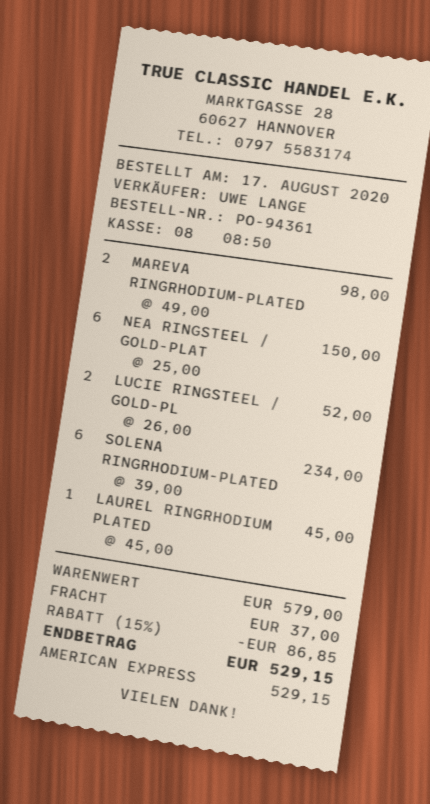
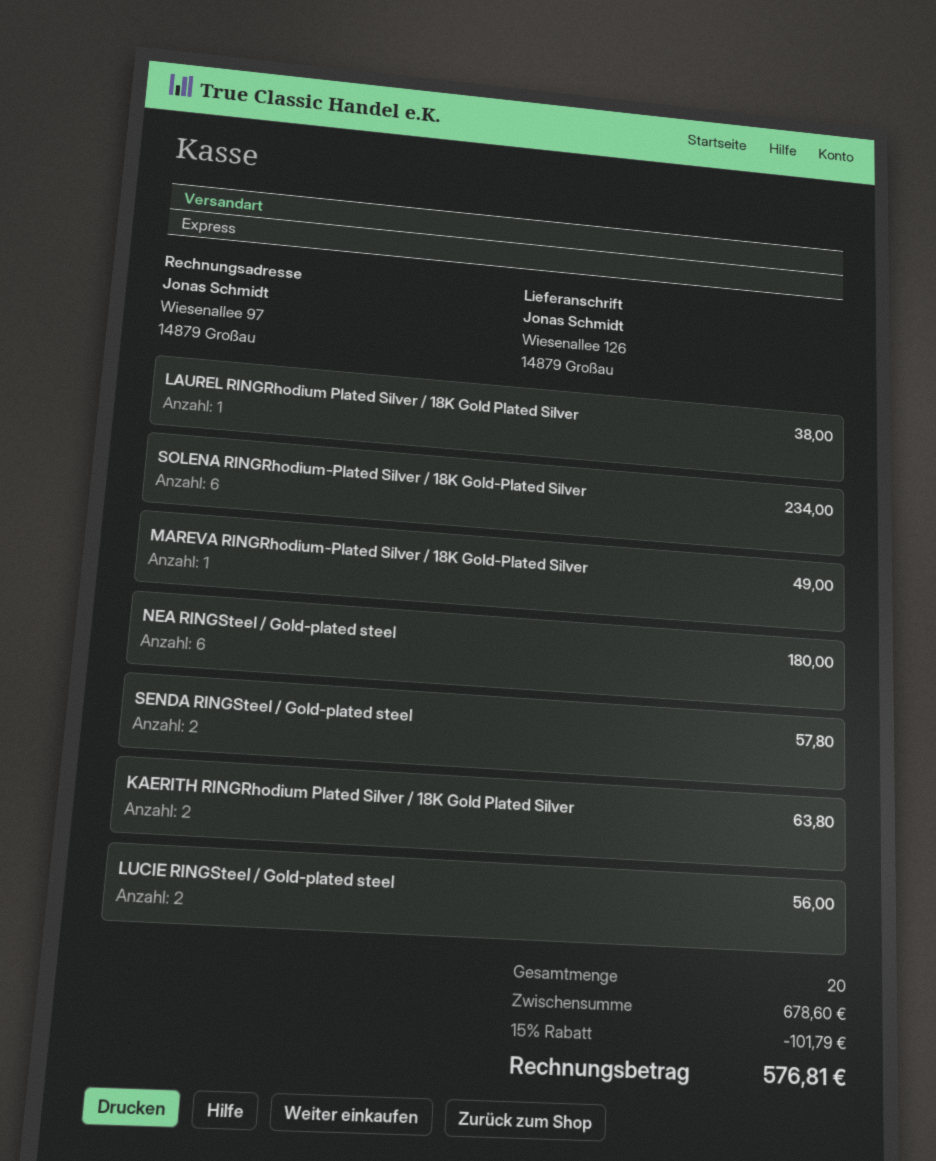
MAREVA RINGRHODIUM-PLATED: 2 for 98.00 -> 1 for 49.00
NEA RINGSTEEL / GOLD-PLAT: 6 for 150.00 -> 6 for 180.00
LUCIE RINGSTEEL / GOLD-PL: 2 for 52.00 -> 2 for 56.00
LAUREL RINGRHODIUM PLATED: 1 for 45.00 -> 1 for 38.00
SENDA RINGSteel / Gold-plated steel: none -> 2 for 57.80
KAERITH RINGRhodium Plated Silver / 18K Gold Plated Silver: none -> 2 for 63.80
subtotal: 579.00 -> 678.60
discount: 15% = 86.85 -> 15% = 101.79
shipping: 37.00 -> none
total: 529.15 -> 576.81

